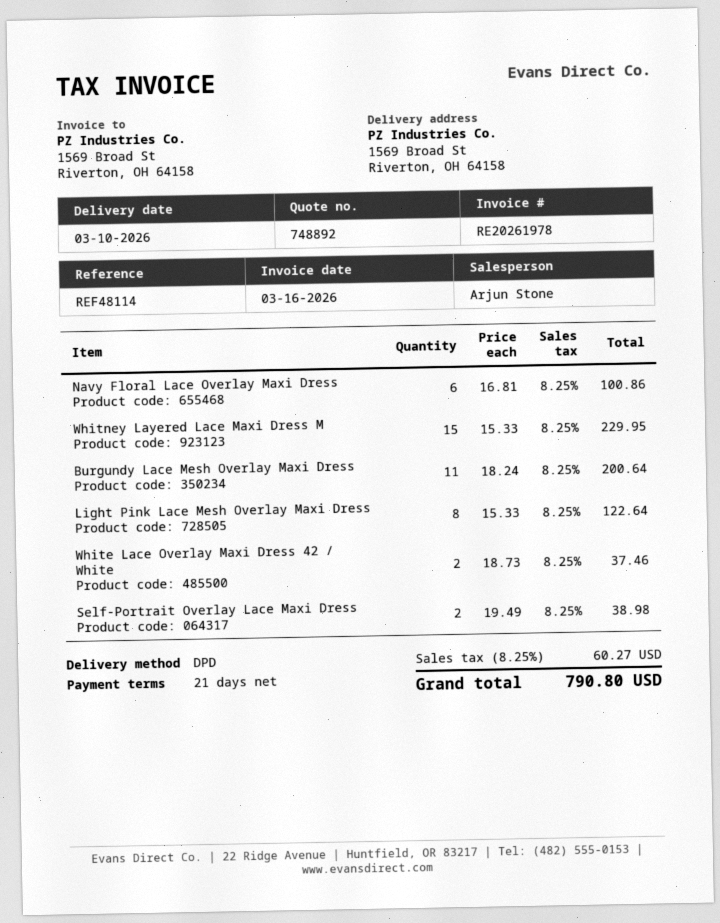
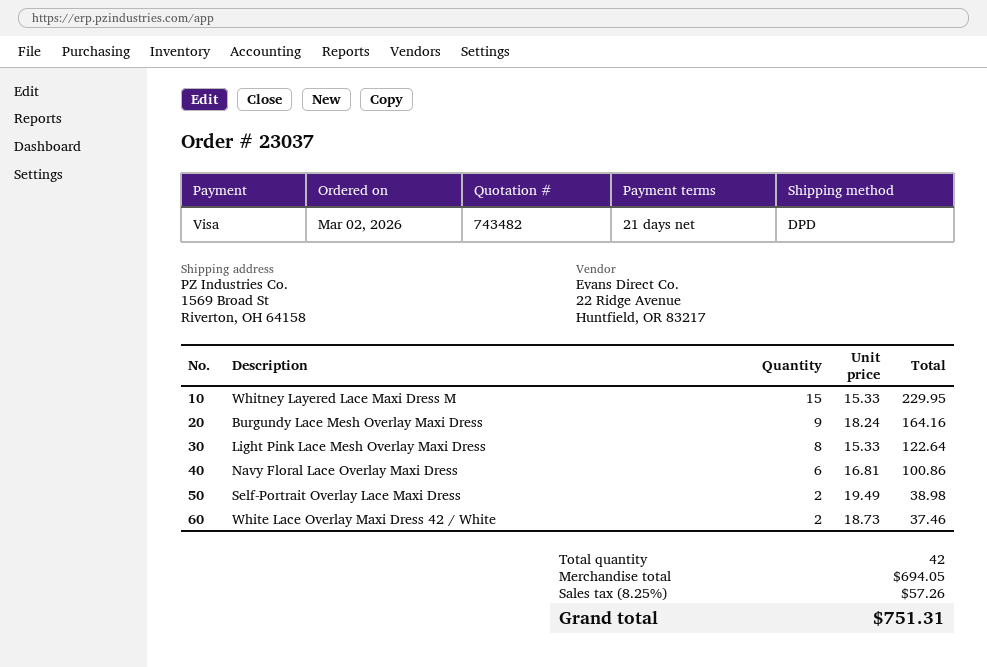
quote number: 748892 -> 743482
Burgundy Lace Mesh Overlay Maxi Dress: 11 x 18.24 = 200.64 -> 9 x 18.24 = 164.16
tax: 8.25% = 60.27 -> 8.25% = 57.26
total: 790.80 -> 751.31

